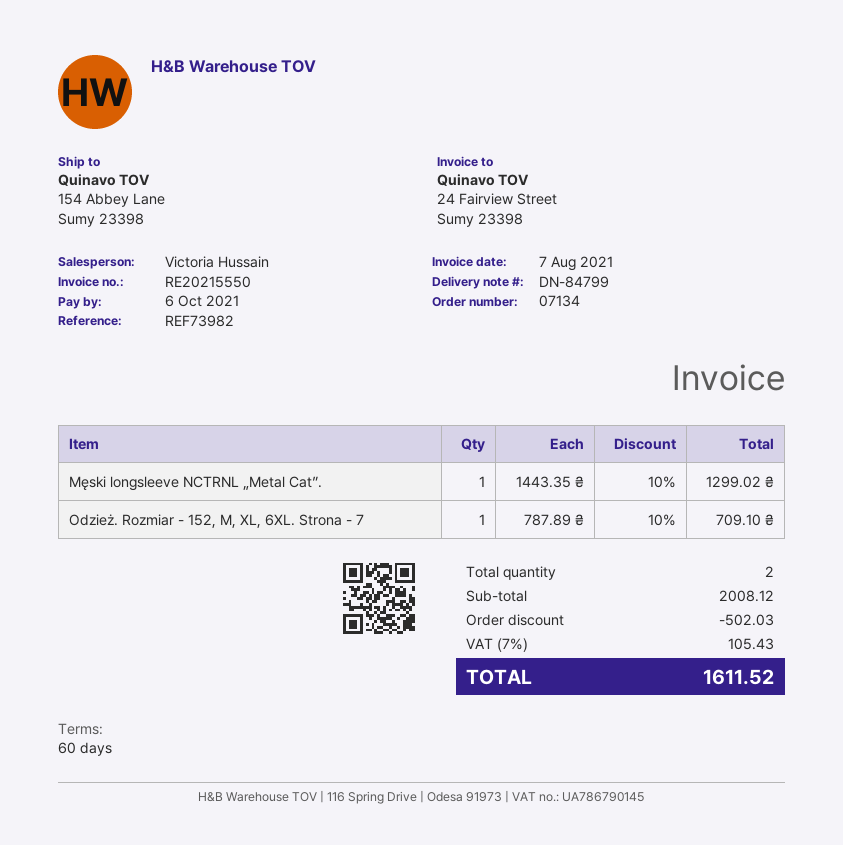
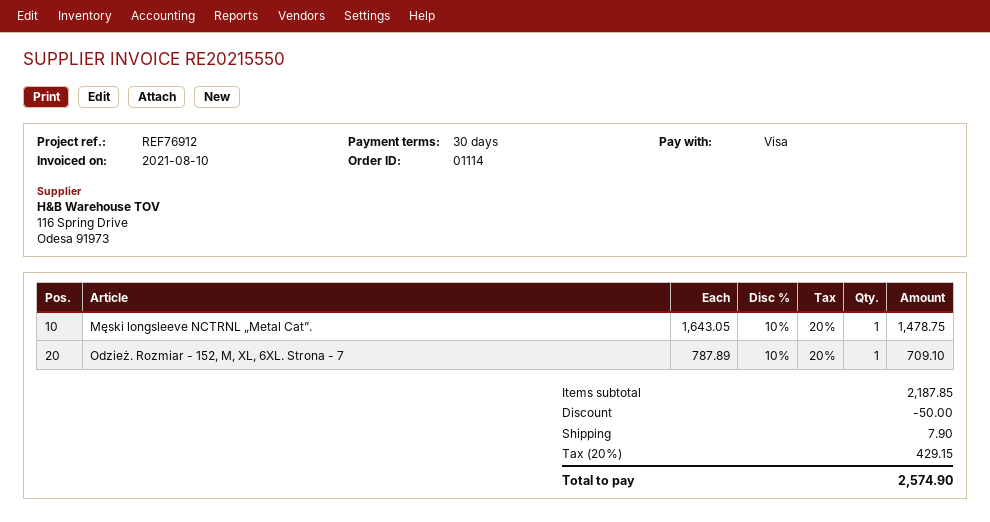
order number: 07134 -> 01114
invoice date: 2021-08-07 -> 2021-08-10
payment terms: 60 days -> 30 days
reference: REF73982 -> REF76912
Męski longsleeve NCTRNL „Metal Cat”.: 1 x 1443.35 - 10% = 1299.02 -> 1 x 1643.05 - 10% = 1478.75
subtotal: 2008.12 -> 2187.85
discount: 502.03 -> 50.00
shipping: none -> 7.90
tax: 7% = 105.43 -> 20% = 429.15
total: 1611.52 -> 2574.90

